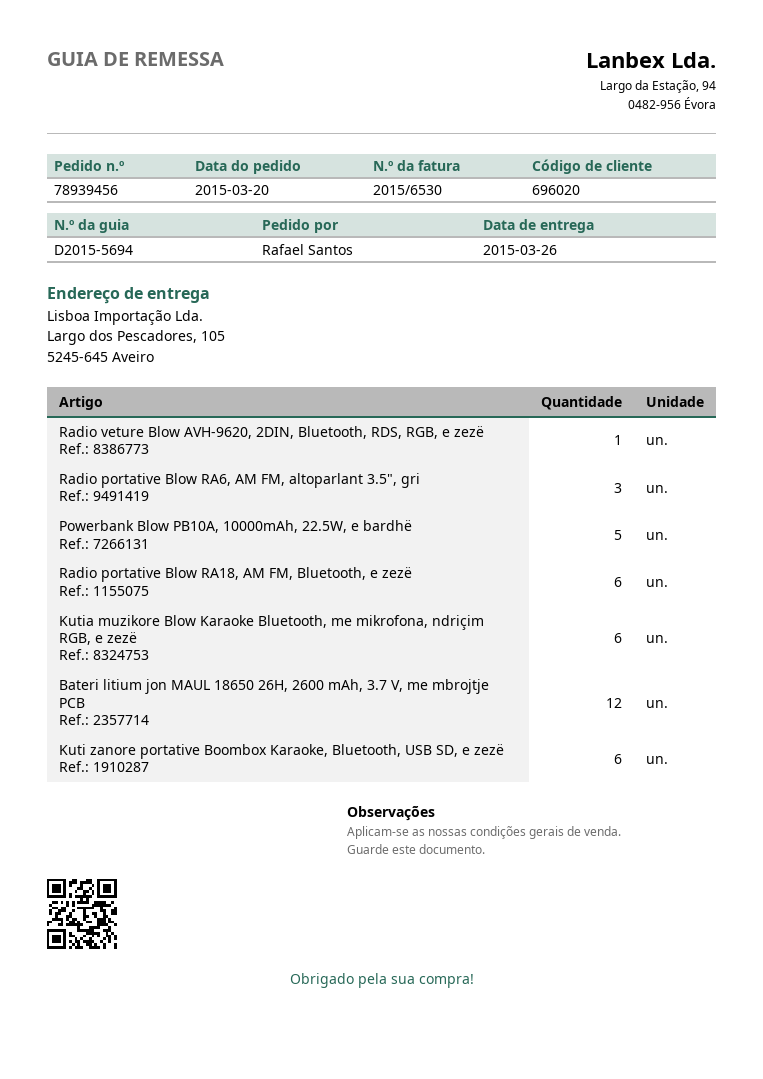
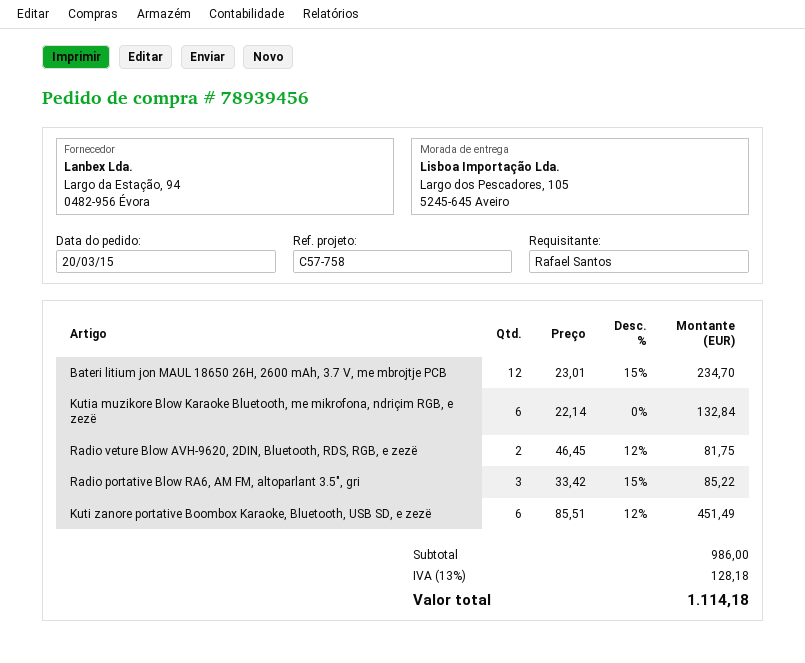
Radio veture Blow AVH-9620, 2DIN, Bluetooth, RDS, RGB, e zezë: 1 -> 2
Powerbank Blow PB10A, 10000mAh, 22.5W, e bardhë: 5 -> none
Radio portative Blow RA18, AM FM, Bluetooth, e zezë: 6 -> none

